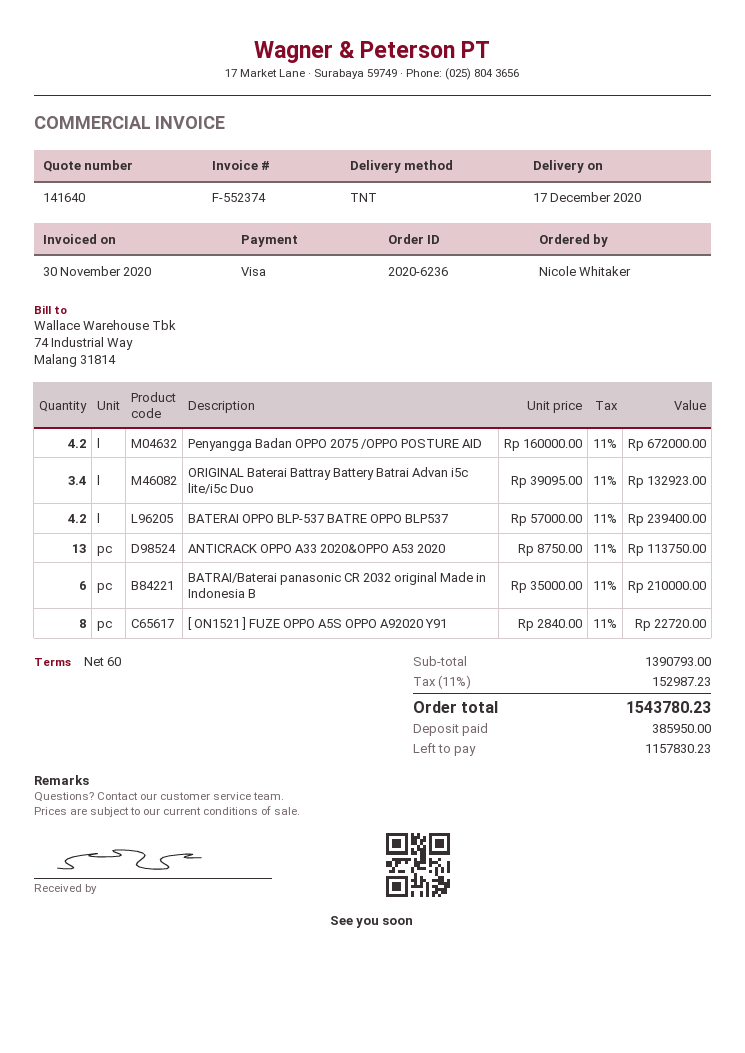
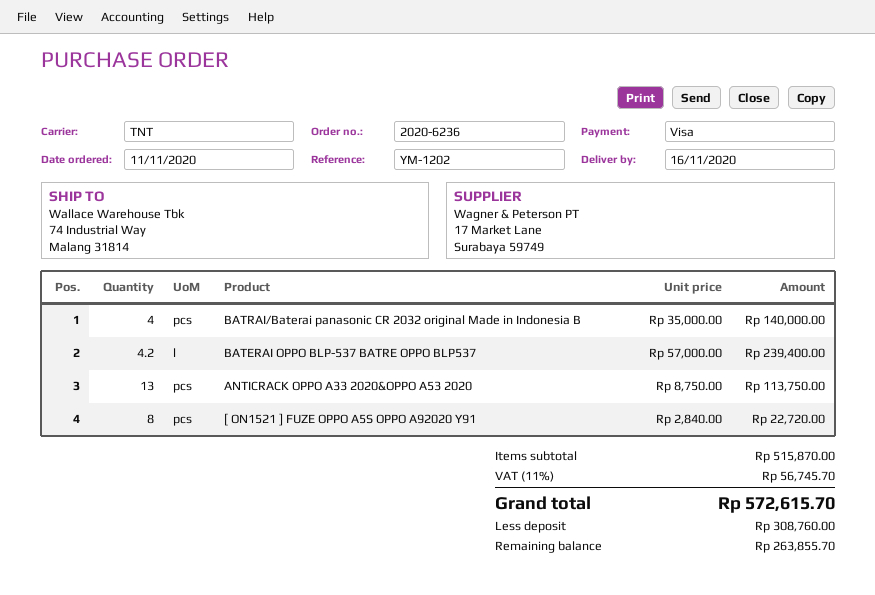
delivery date: 2020-12-17 -> 2020-11-16
Penyangga Badan OPPO 2075 /OPPO POSTURE AID: 4.2 x 160000.00 = 672000.00 -> none
ORIGINAL Baterai Battray Battery Batrai Advan i5c lite/i5c Duo: 3.4 x 39095.00 = 132923.00 -> none
BATRAI/Baterai panasonic CR 2032 original Made in Indonesia B: 6 x 35000.00 = 210000.00 -> 4 x 35000.00 = 140000.00
subtotal: 1390793.00 -> 515870.00
tax: 11% = 152987.23 -> 11% = 56745.70
total: 1543780.23 -> 572615.70
deposit: 385950.00 -> 308760.00
balance: 1157830.23 -> 263855.70

